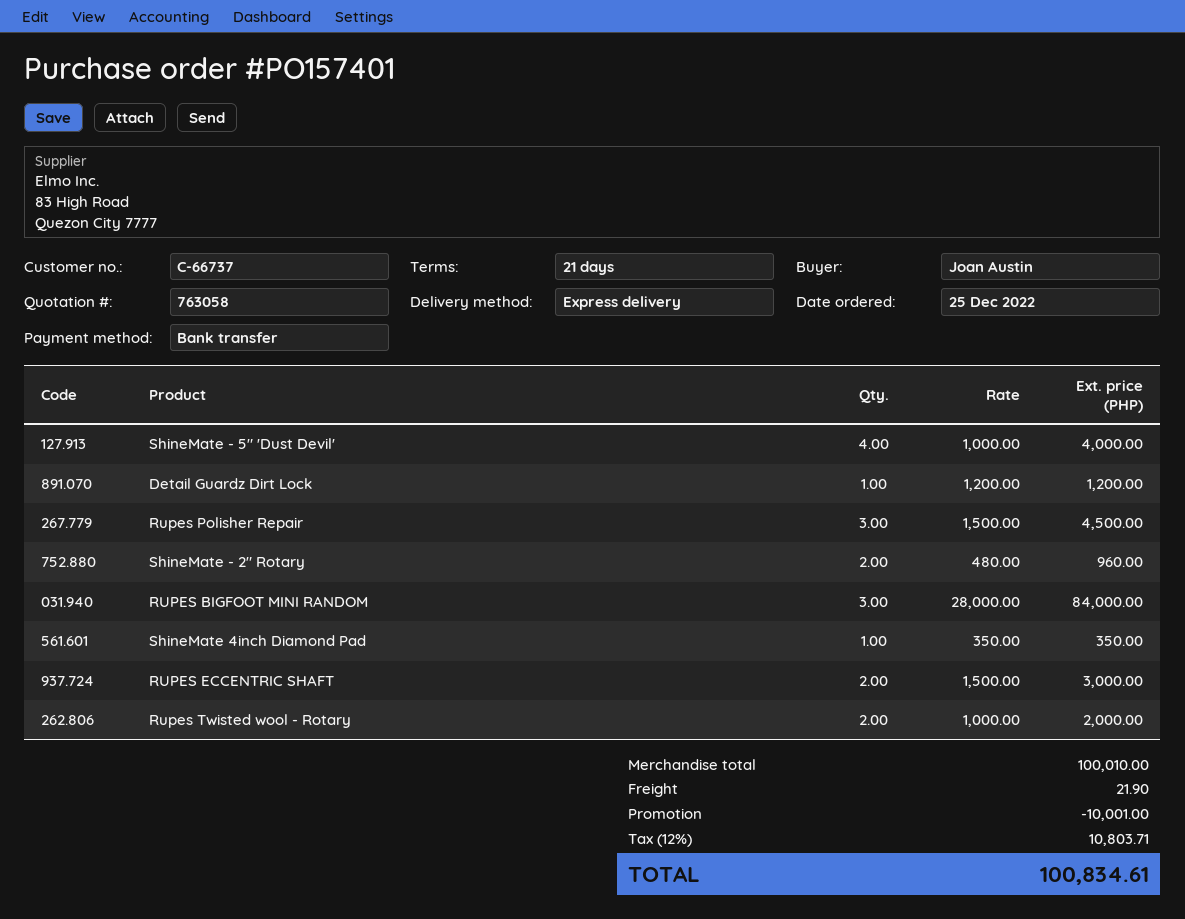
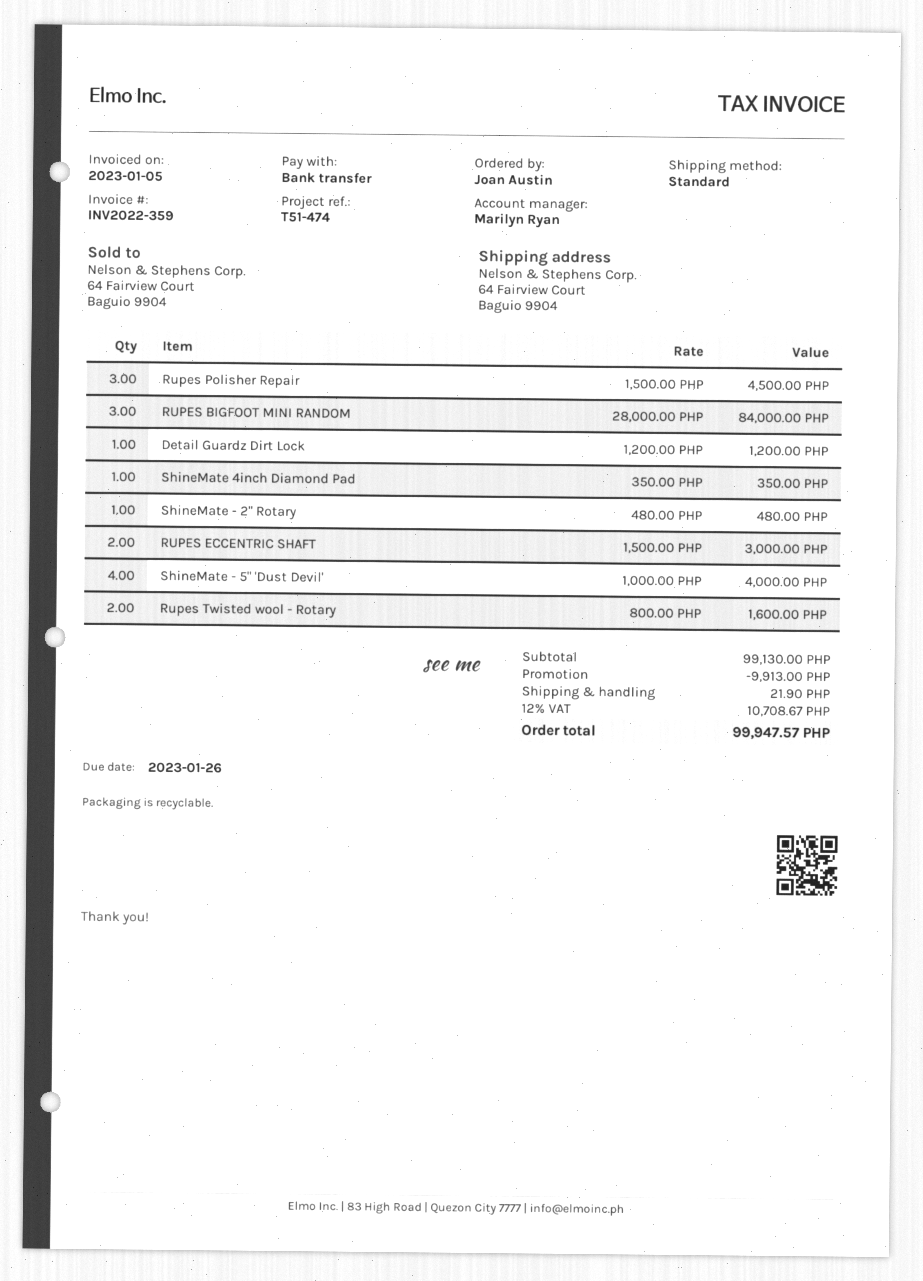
shipping method: express -> standard
ShineMate - 2" Rotary: 2 x 480.00 = 960.00 -> 1 x 480.00 = 480.00
Rupes Twisted wool - Rotary: 2 x 1000.00 = 2000.00 -> 2 x 800.00 = 1600.00
subtotal: 100010.00 -> 99130.00
discount: 10001.00 -> 9913.00
tax: 12% = 10803.71 -> 12% = 10708.67
total: 100834.61 -> 99947.57

